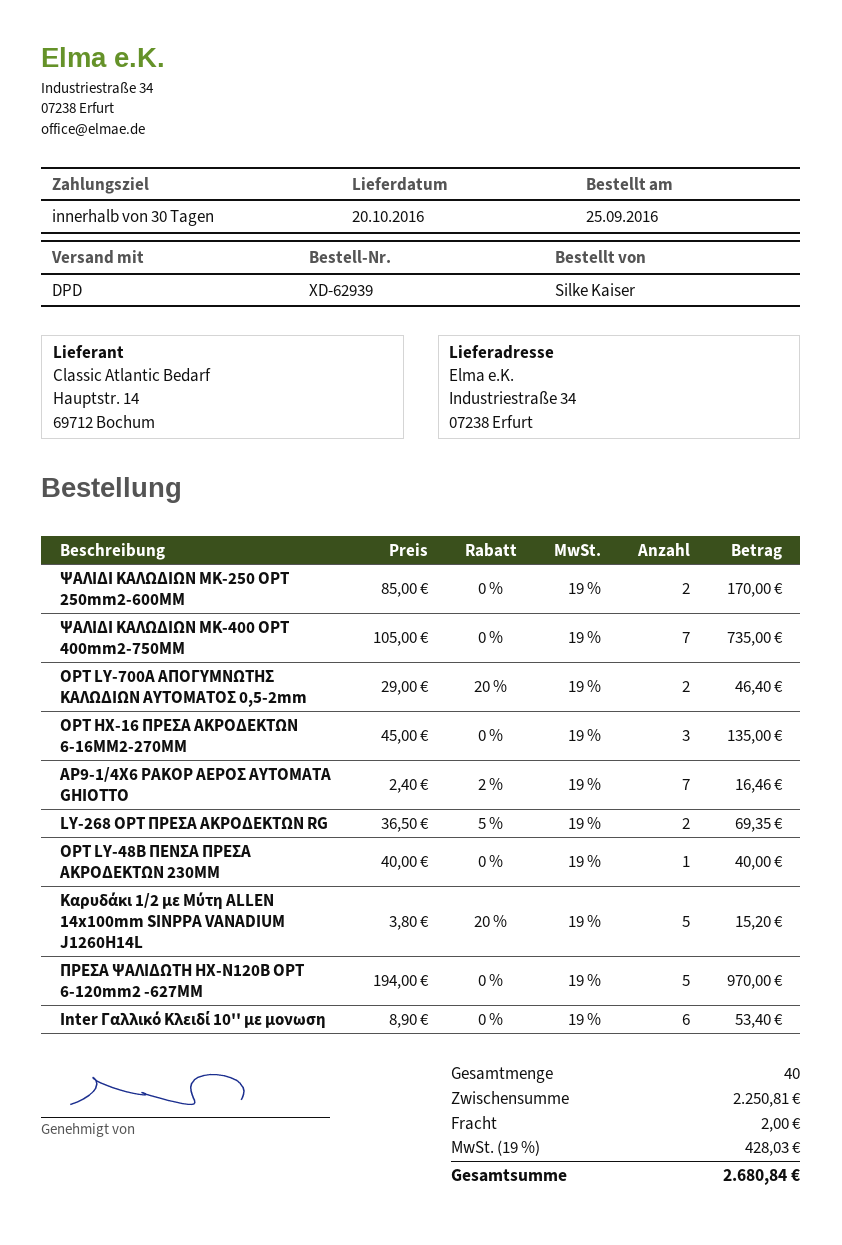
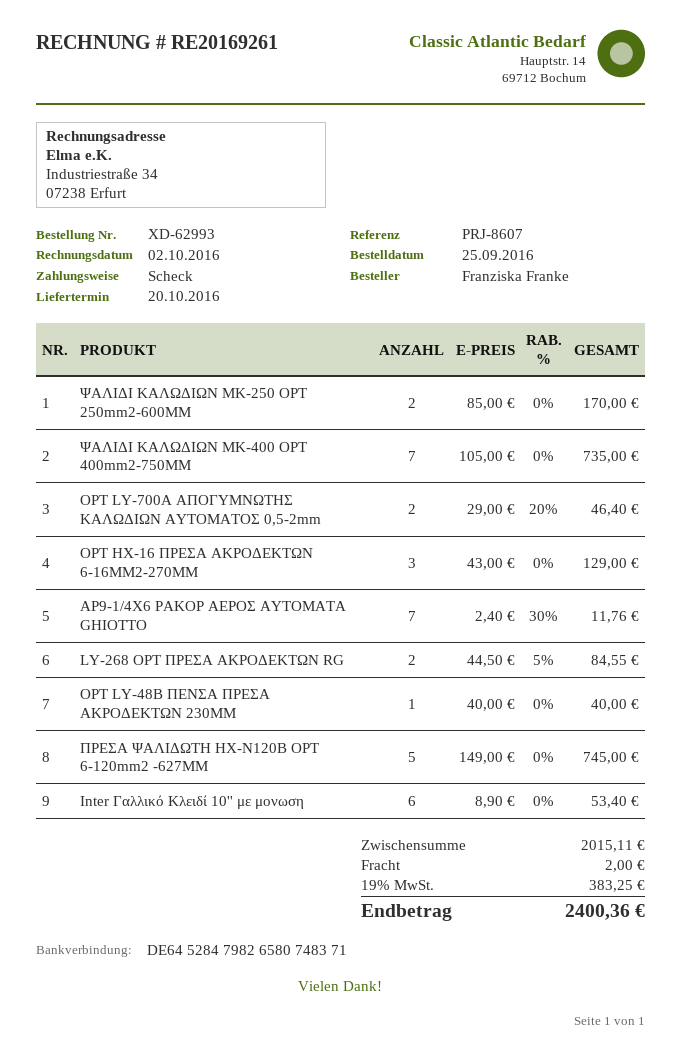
order number: XD-62939 -> XD-62993
ordered by: Silke Kaiser -> Franziska Franke
OPT HX-16 ΠΡΕΣΑ ΑΚΡΟΔΕΚΤΩΝ 6-16MM2-270MM: 3 x 45.00 = 135.00 -> 3 x 43.00 = 129.00
AP9-1/4X6 ΡΑΚΟΡ ΑΕΡΟΣ ΑΥΤΟΜΑΤΑ GHIOTTO: 7 x 2.40 - 2% = 16.46 -> 7 x 2.40 - 30% = 11.76
LY-268 OPT ΠΡΕΣΑ ΑΚΡΟΔΕΚΤΩΝ RG: 2 x 36.50 - 5% = 69.35 -> 2 x 44.50 - 5% = 84.55
Καρυδάκι 1/2 με Μύτη ALLEN 14x100mm SINPPA VANADIUM J1260H14L: 5 x 3.80 - 20% = 15.20 -> none
ΠΡΕΣΑ ΨΑΛΙΔΩΤΗ HX-N120B OPT 6-120mm2 -627ΜΜ: 5 x 194.00 = 970.00 -> 5 x 149.00 = 745.00
subtotal: 2250.81 -> 2015.11
tax: 19% = 428.03 -> 19% = 383.25
total: 2680.84 -> 2400.36

